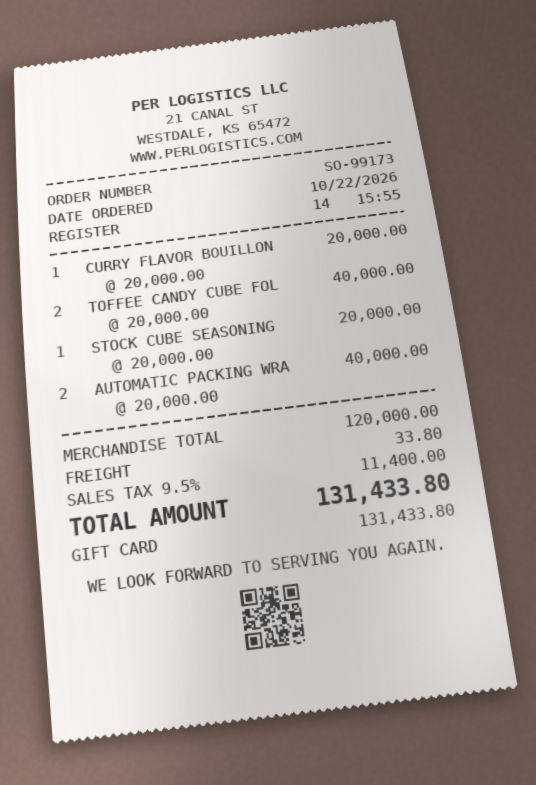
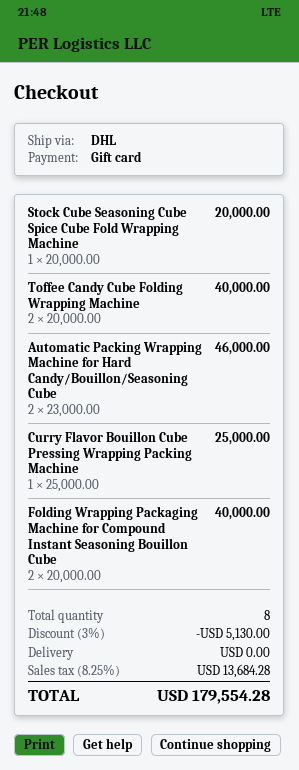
CURRY FLAVOR BOUILLON: 1 x 20000.00 = 20000.00 -> 1 x 25000.00 = 25000.00
AUTOMATIC PACKING WRA: 2 x 20000.00 = 40000.00 -> 2 x 23000.00 = 46000.00
Folding Wrapping Packaging Machine for Compound Instant Seasoning Bouillon Cube: none -> 2 x 20000.00 = 40000.00
discount: none -> 3% = 5130.00
shipping: 33.80 -> 0.00
tax: 9.5% = 11400.00 -> 8.25% = 13684.28
total: 131433.80 -> 179554.28

